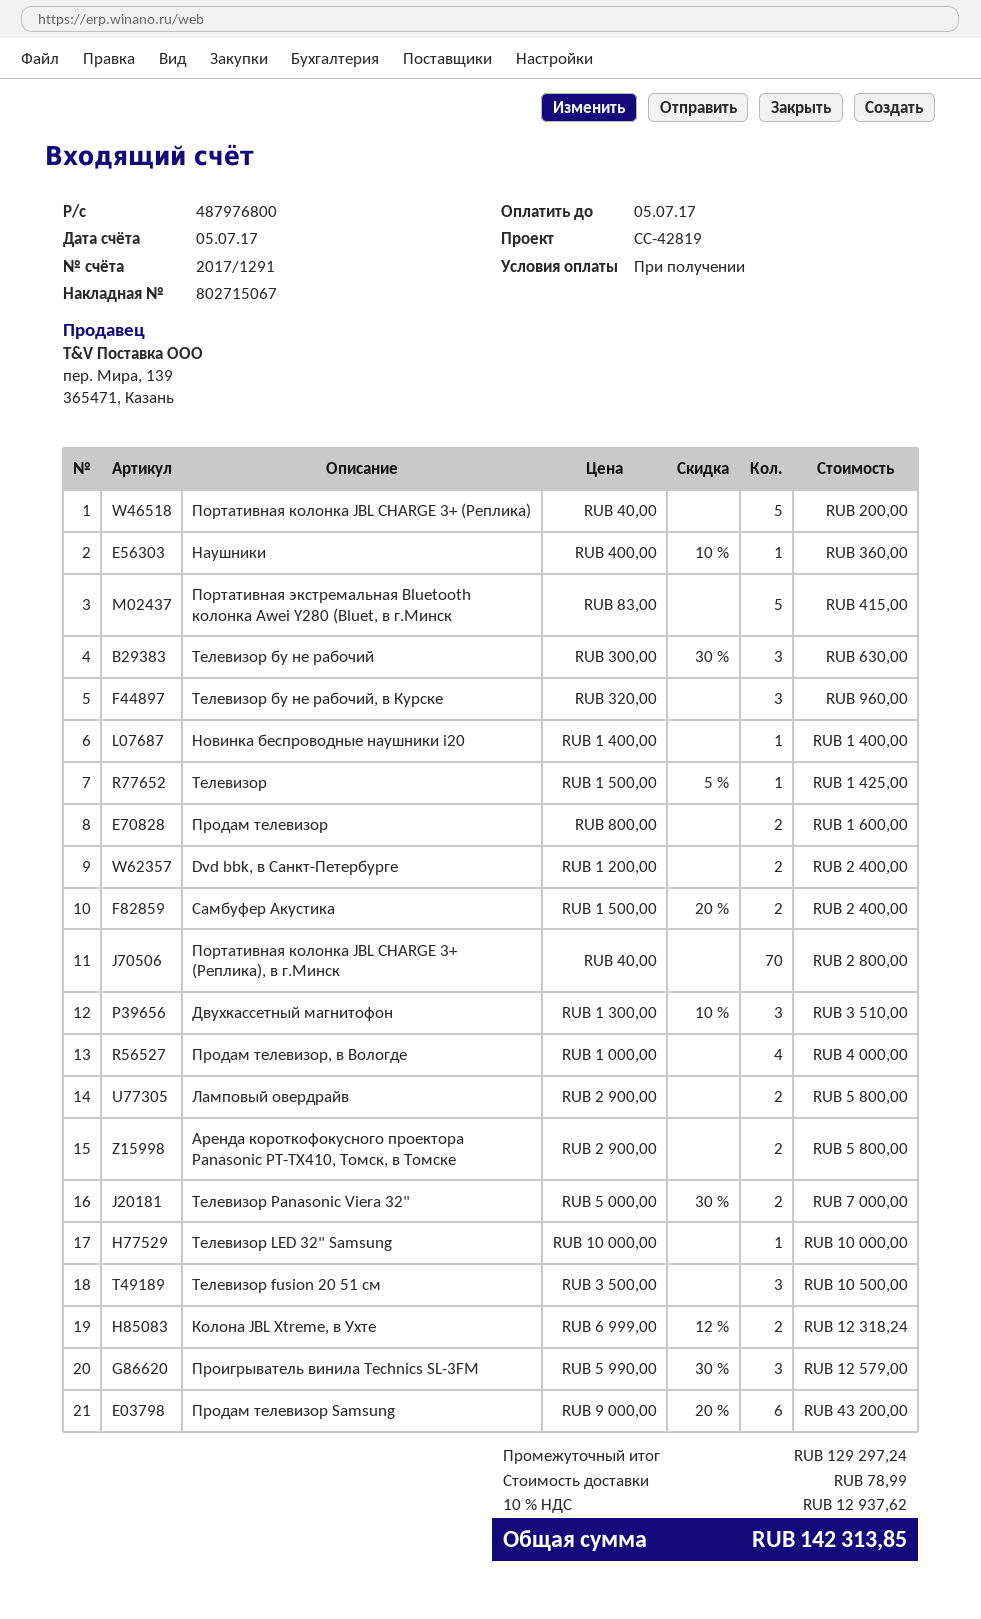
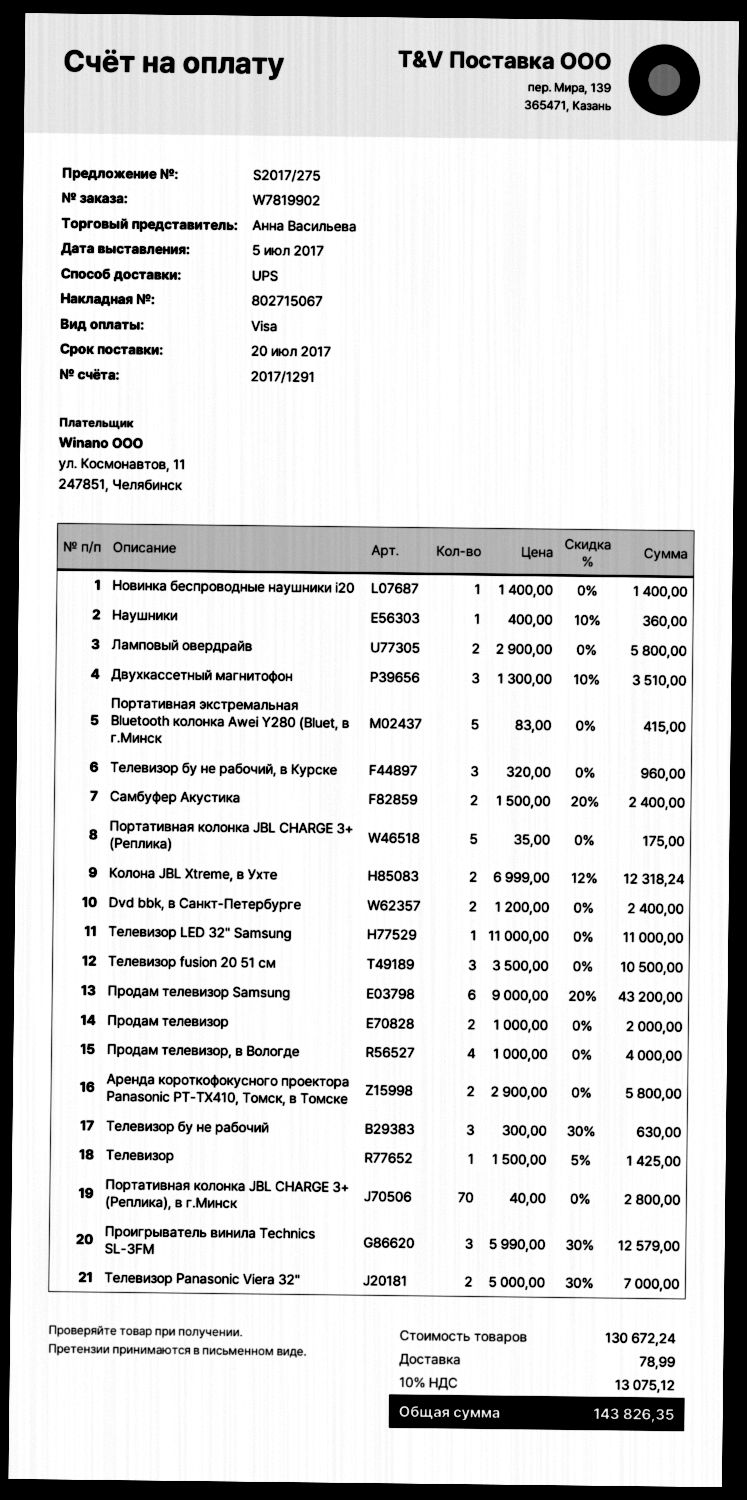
Портативная колонка JBL CHARGE 3+ (Реплика): 5 x 40.00 = 200.00 -> 5 x 35.00 = 175.00
Продам телевизор: 2 x 800.00 = 1600.00 -> 2 x 1000.00 = 2000.00
Телевизор LED 32" Samsung: 1 x 10000.00 = 10000.00 -> 1 x 11000.00 = 11000.00
subtotal: 129297.24 -> 130672.24
tax: 10% = 12937.62 -> 10% = 13075.12
total: 142313.85 -> 143826.35

